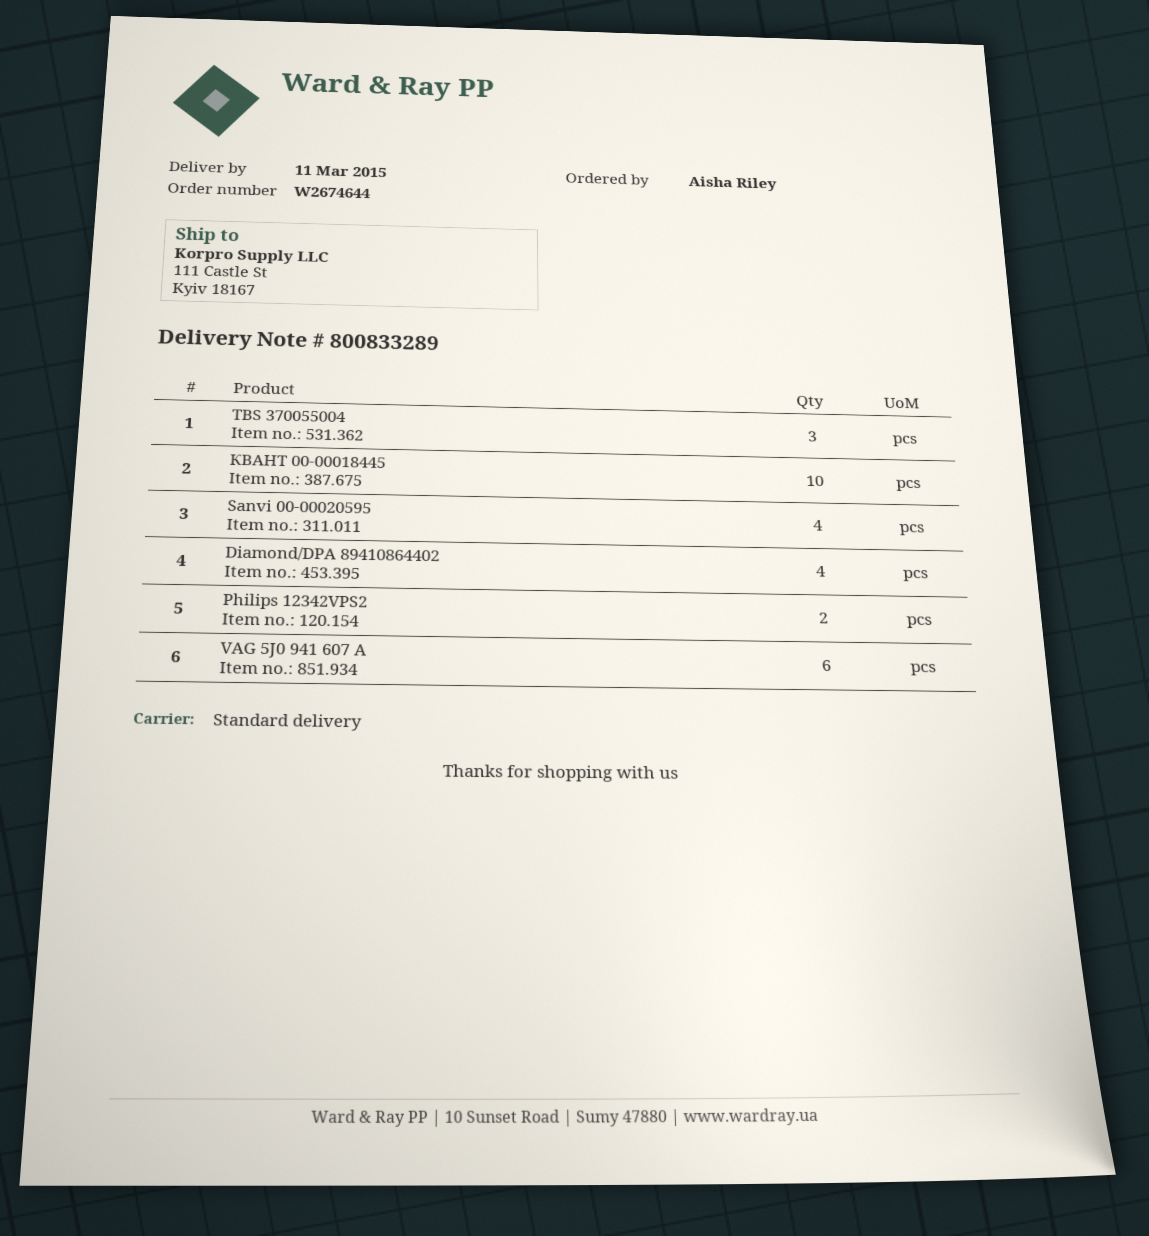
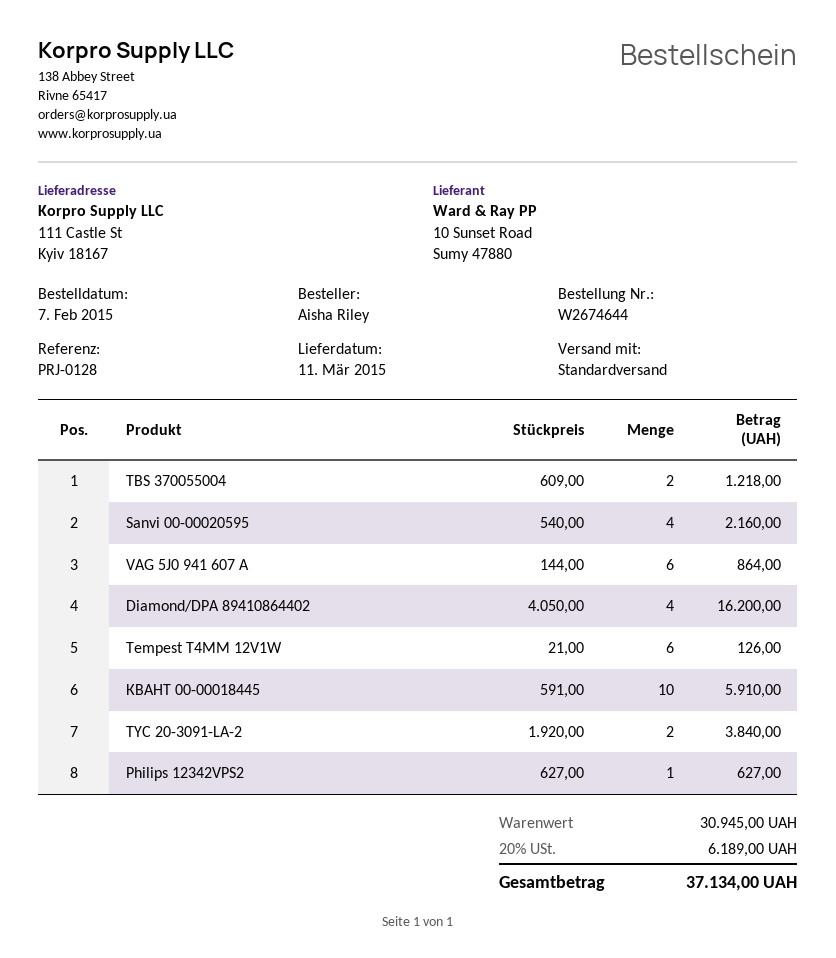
TBS 370055004: 3 -> 2
Philips 12342VPS2: 2 -> 1
Tempest T4MM 12V1W: none -> 6
TYC 20-3091-LA-2: none -> 2

